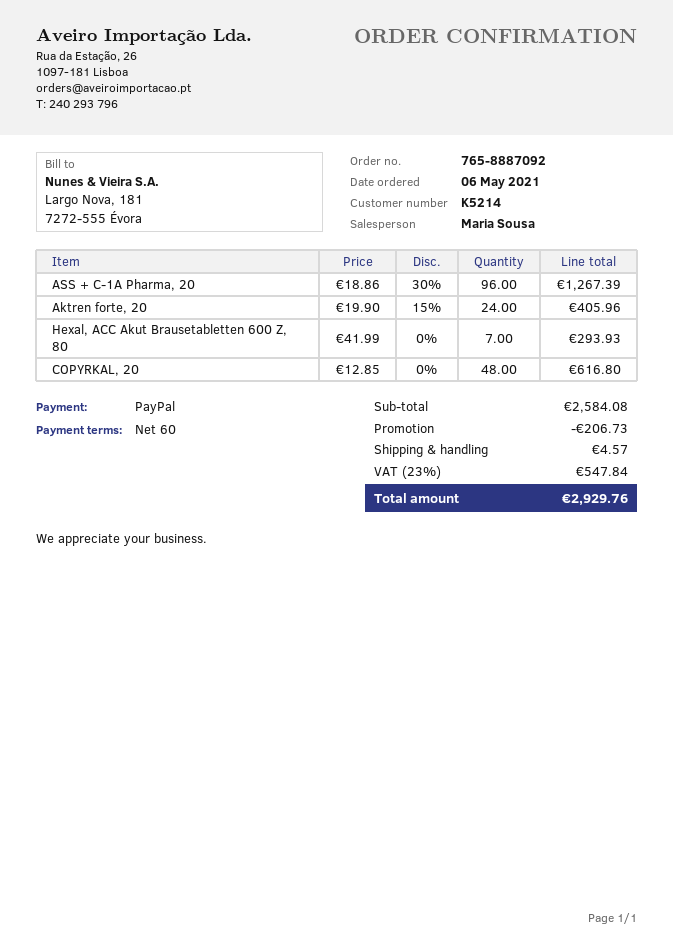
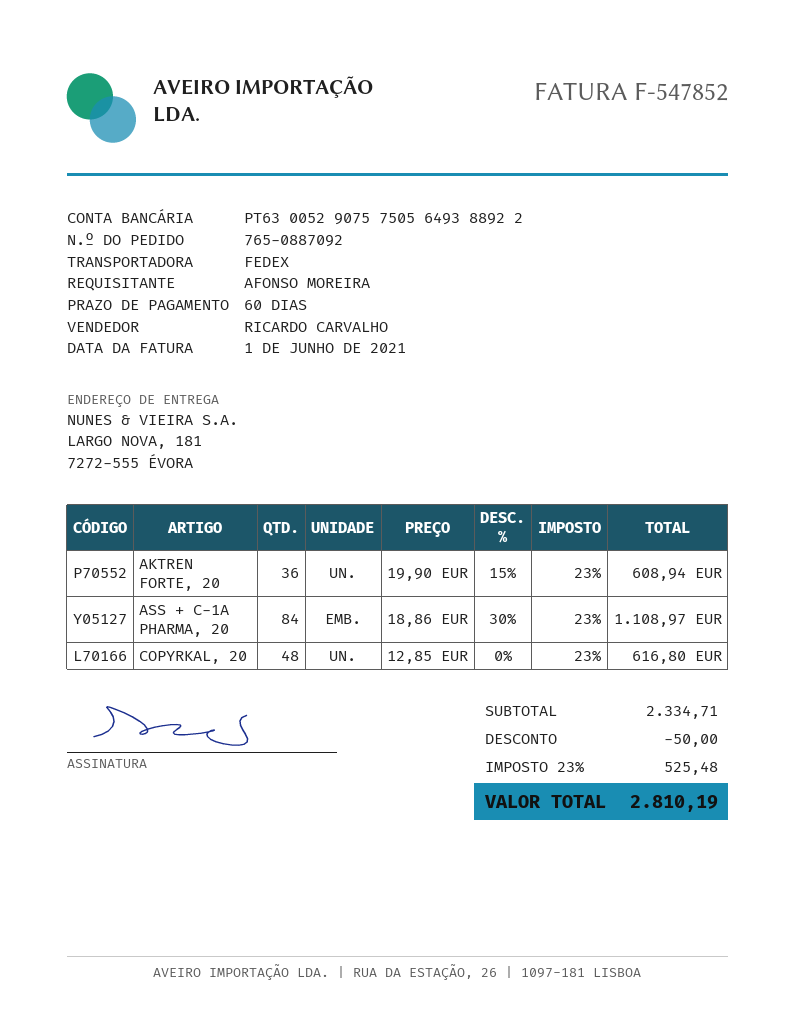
order number: 765-8887092 -> 765-0887092
sales rep: Maria Sousa -> RICARDO CARVALHO
ASS + C-1A Pharma, 20: 96 x 18.86 - 30% = 1267.39 -> 84 x 18.86 - 30% = 1108.97
Aktren forte, 20: 24 x 19.90 - 15% = 405.96 -> 36 x 19.90 - 15% = 608.94
Hexal, ACC Akut Brausetabletten 600 Z, 80: 7 x 41.99 = 293.93 -> none
subtotal: 2584.08 -> 2334.71
discount: 206.73 -> 50.00
shipping: 4.57 -> none
tax: 23% = 547.84 -> 23% = 525.48
total: 2929.76 -> 2810.19

